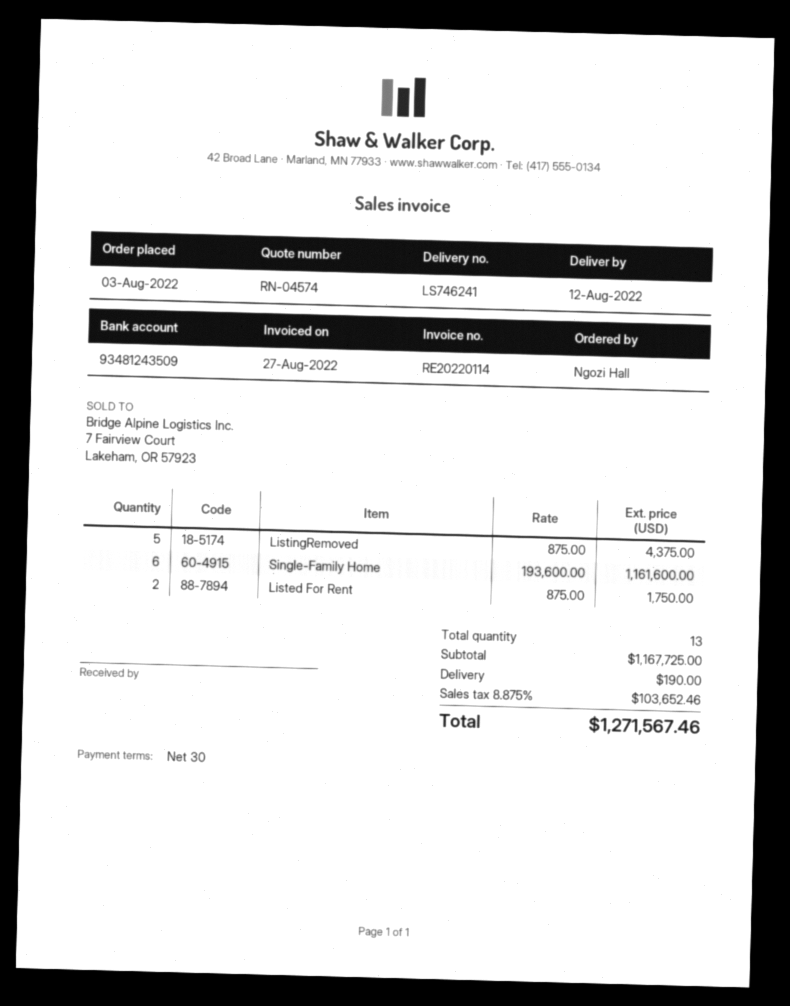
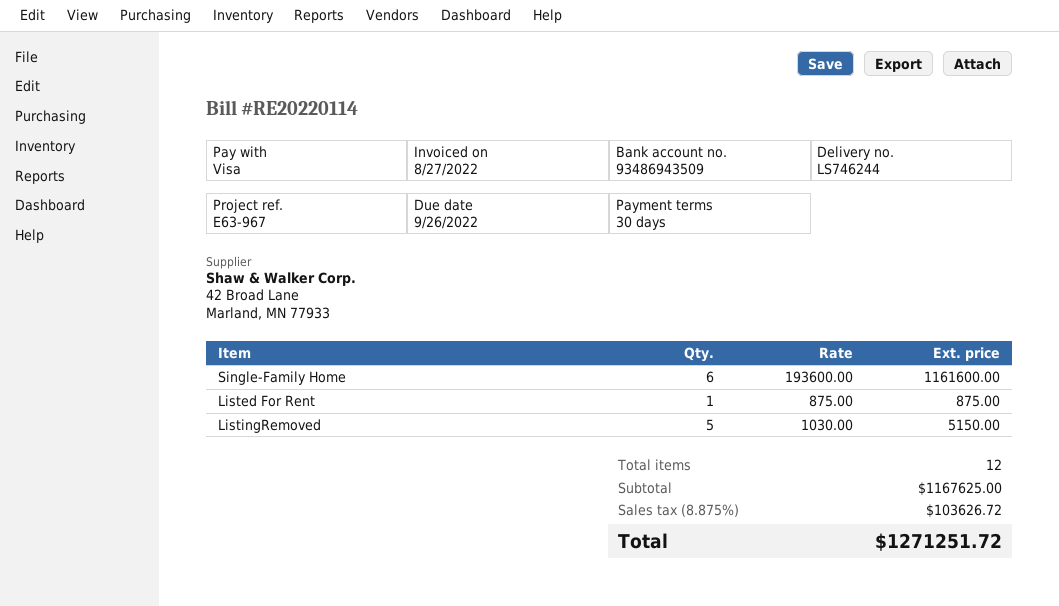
delivery note number: LS746241 -> LS746244
bank account: 93481243509 -> 93486943509
ListingRemoved: 5 x 875.00 = 4375.00 -> 5 x 1030.00 = 5150.00
Listed For Rent: 2 x 875.00 = 1750.00 -> 1 x 875.00 = 875.00
total quantity: 13 -> 12
subtotal: 1167725.00 -> 1167625.00
shipping: 190.00 -> none
tax: 8.875% = 103652.46 -> 8.875% = 103626.72
total: 1271567.46 -> 1271251.72

